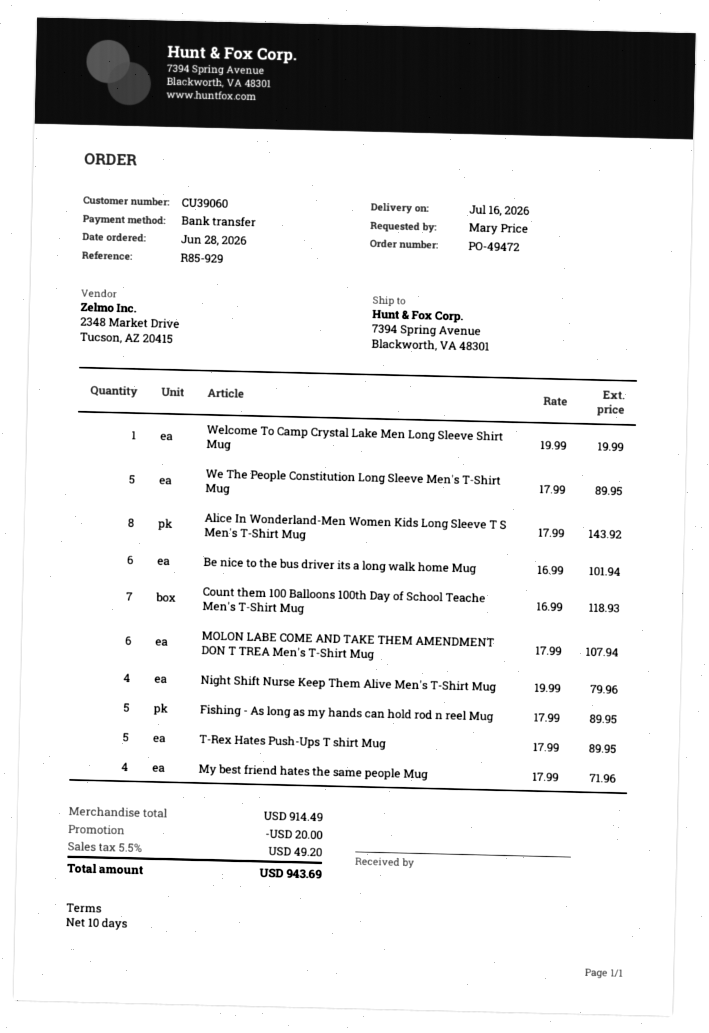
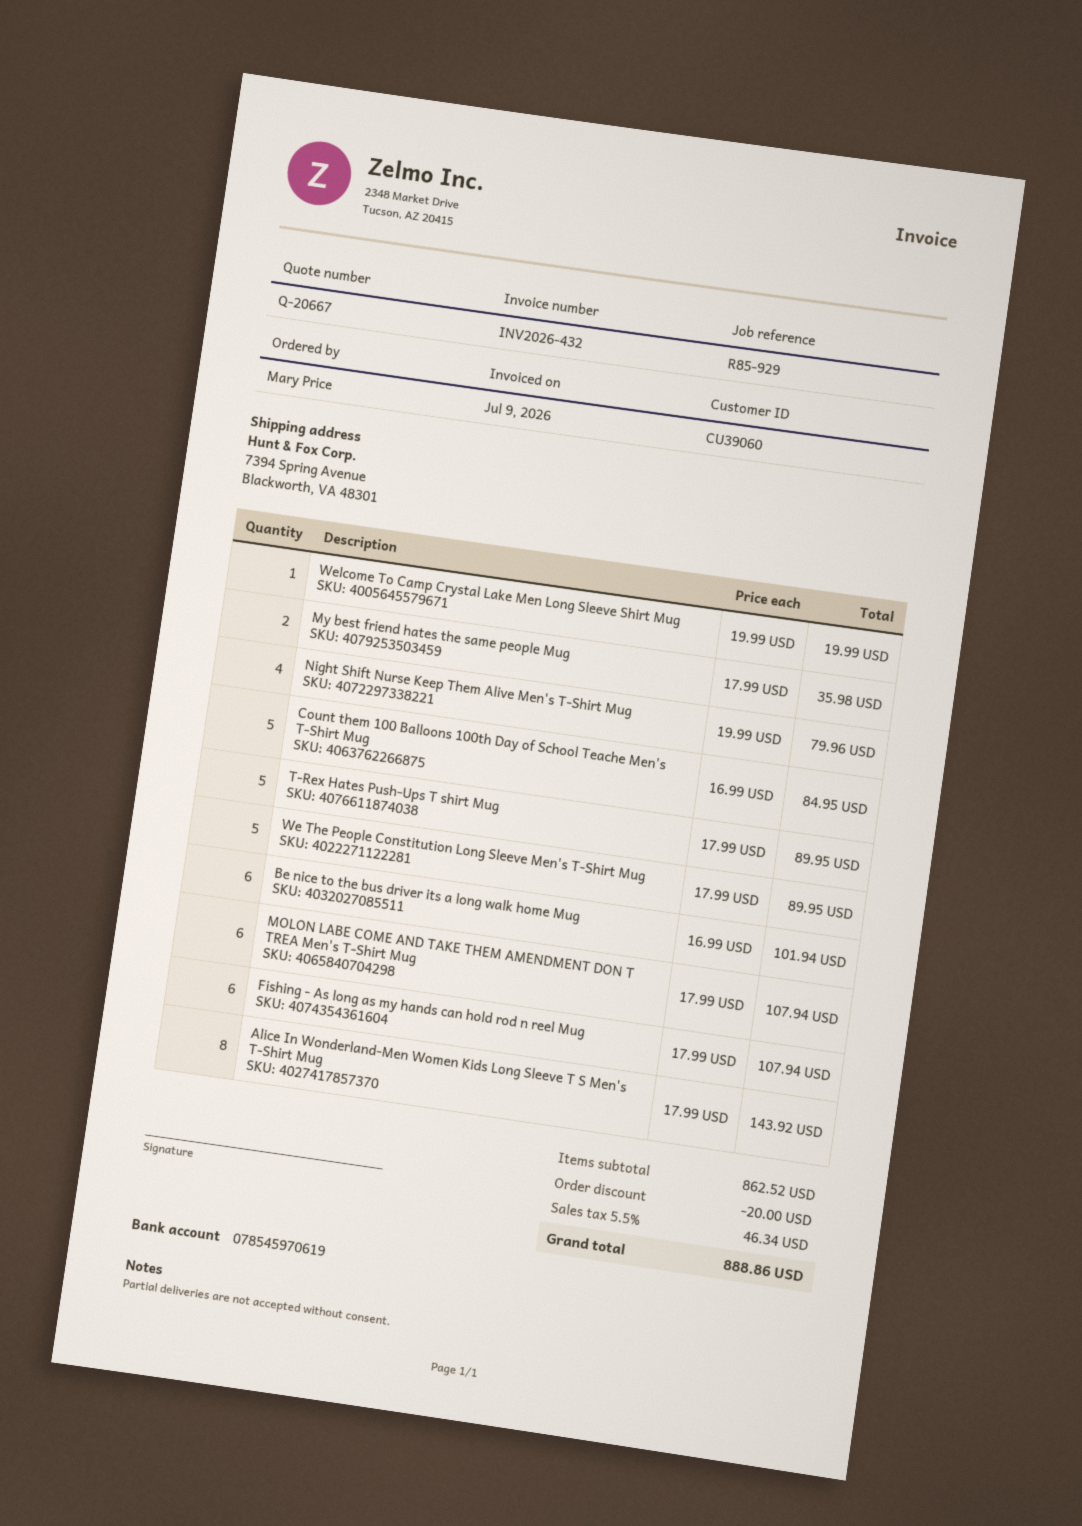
Count them 100 Balloons 100th Day of School Teache Men's T-Shirt Mug: 7 x 16.99 = 118.93 -> 5 x 16.99 = 84.95
Fishing - As long as my hands can hold rod n reel Mug: 5 x 17.99 = 89.95 -> 6 x 17.99 = 107.94
My best friend hates the same people Mug: 4 x 17.99 = 71.96 -> 2 x 17.99 = 35.98
subtotal: 914.49 -> 862.52
tax: 5.5% = 49.20 -> 5.5% = 46.34
total: 943.69 -> 888.86

